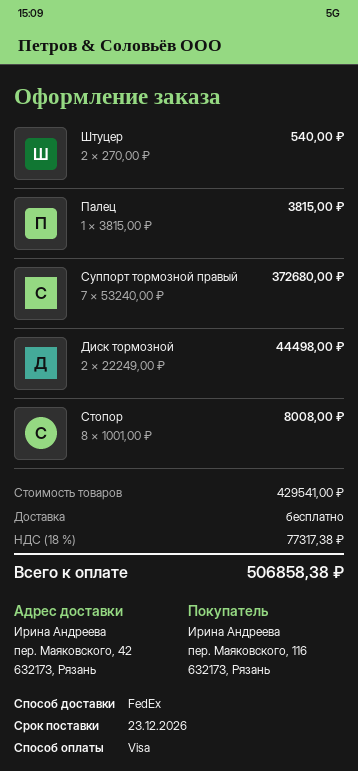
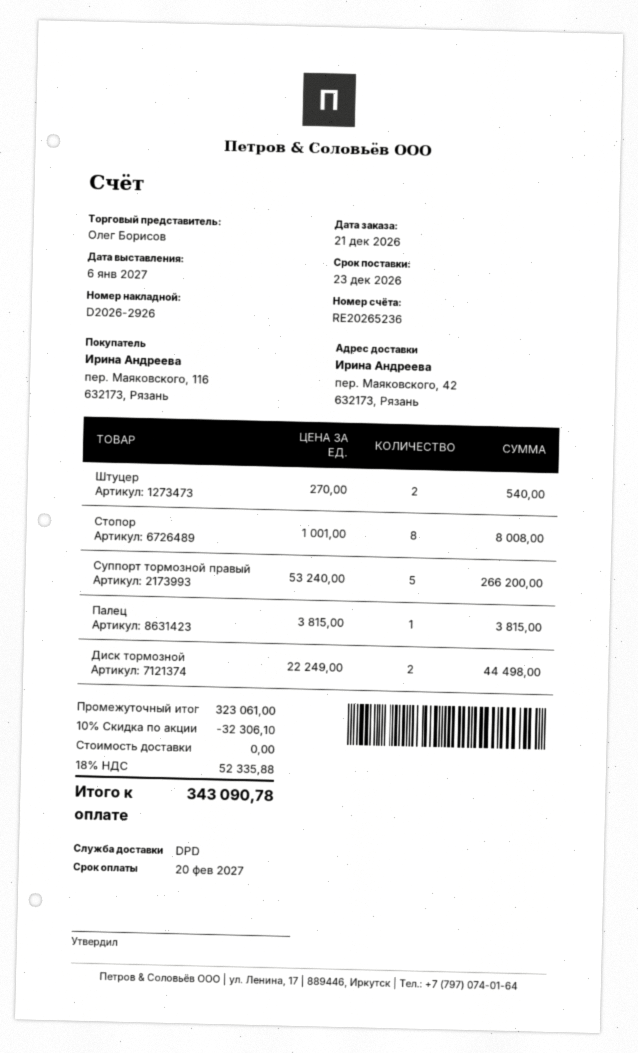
shipping method: FedEx -> DPD
Суппорт тормозной правый: 7 x 53240.00 = 372680.00 -> 5 x 53240.00 = 266200.00
subtotal: 429541.00 -> 323061.00
discount: none -> 10% = 32306.10
tax: 18% = 77317.38 -> 18% = 52335.88
total: 506858.38 -> 343090.78

